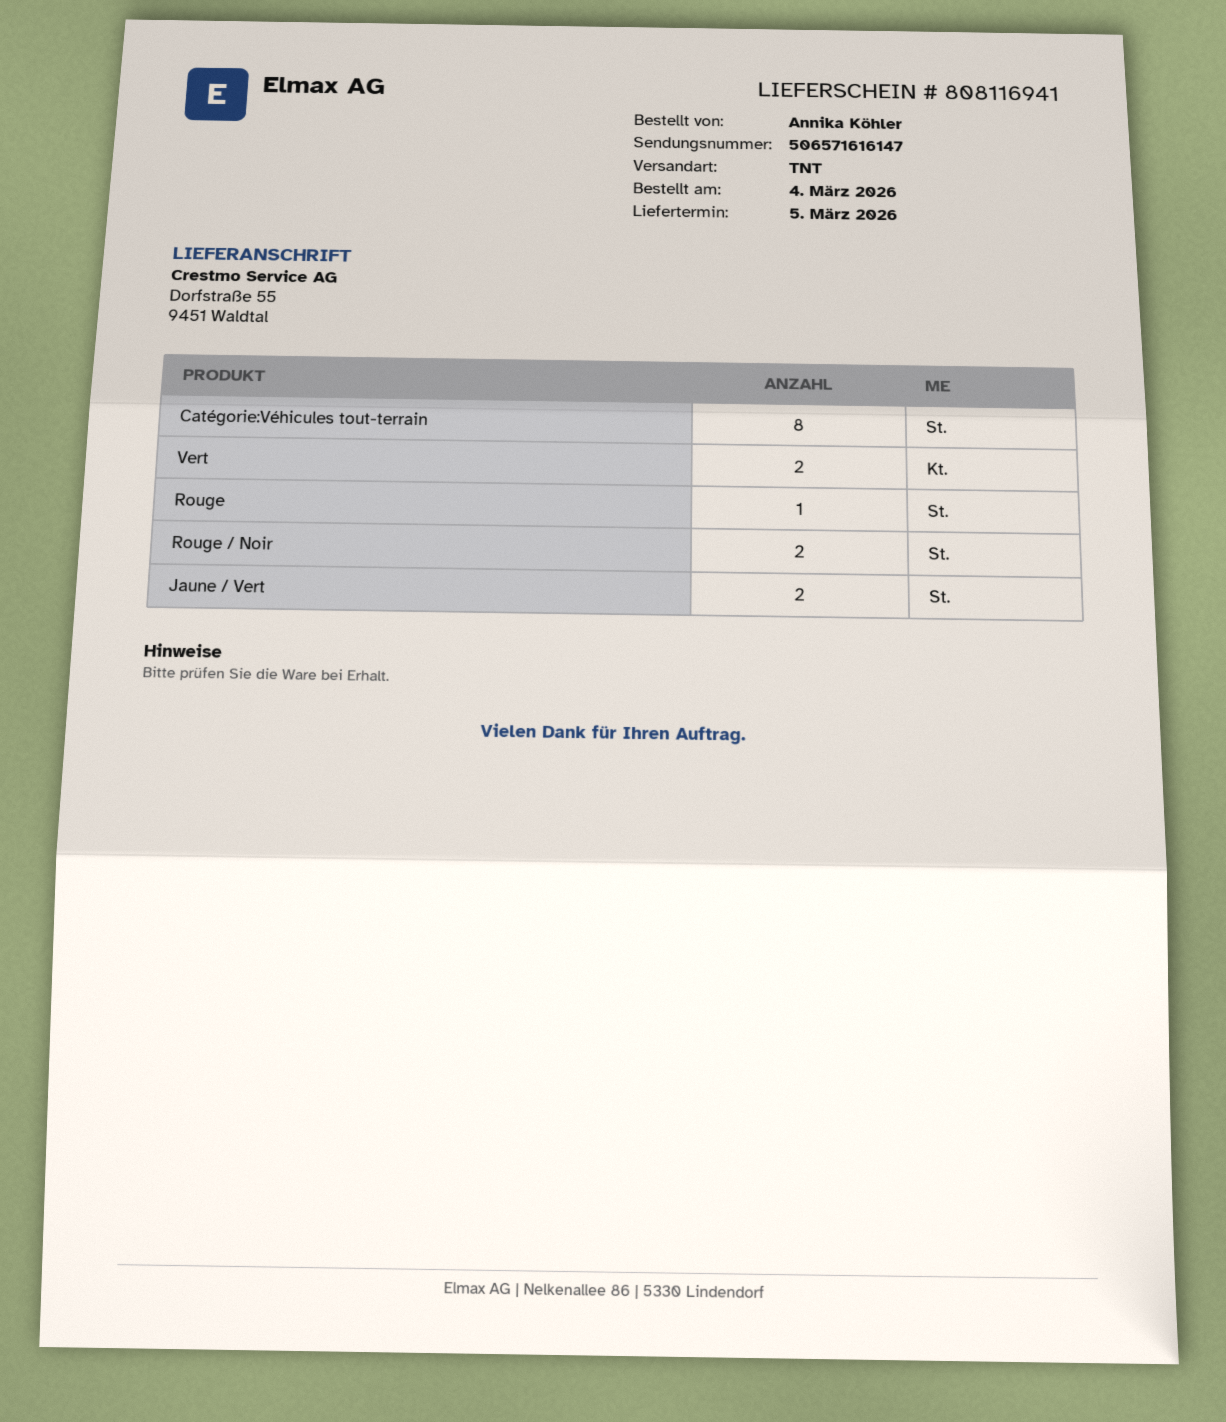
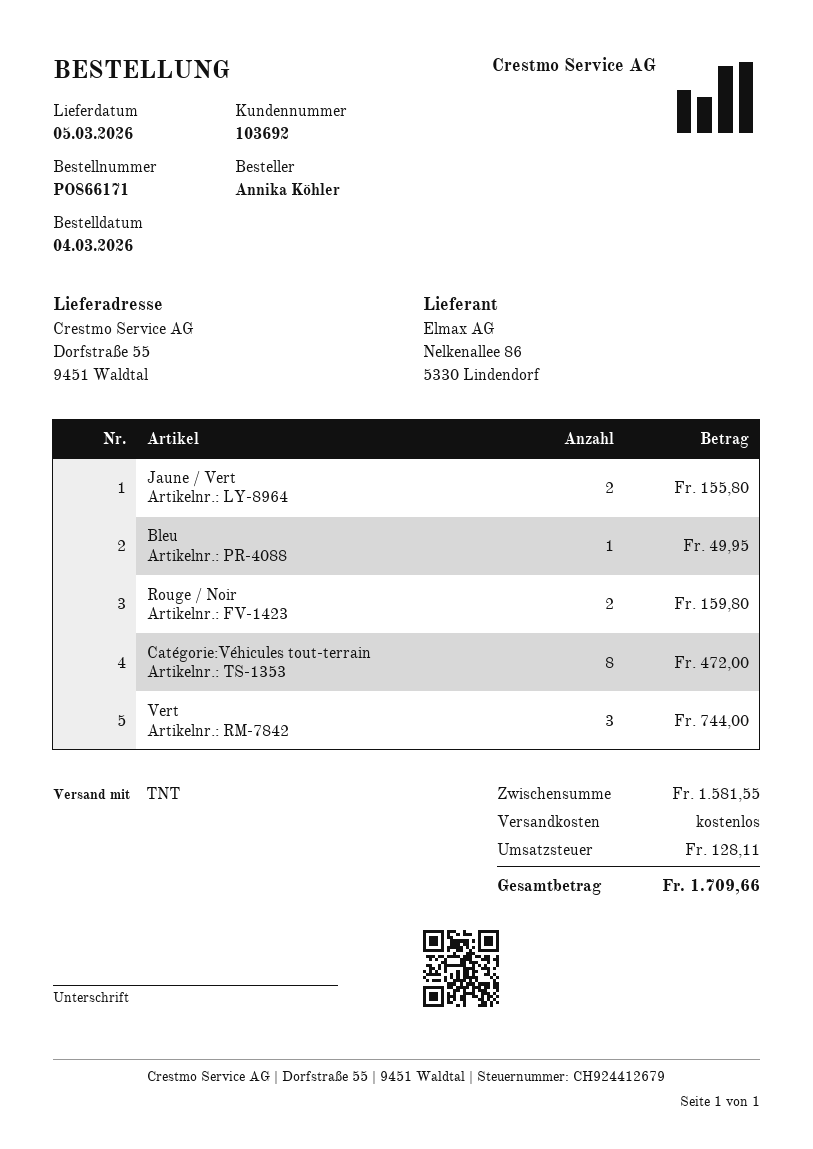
Vert: 2 -> 3
Rouge: 1 -> none
Bleu: none -> 1

